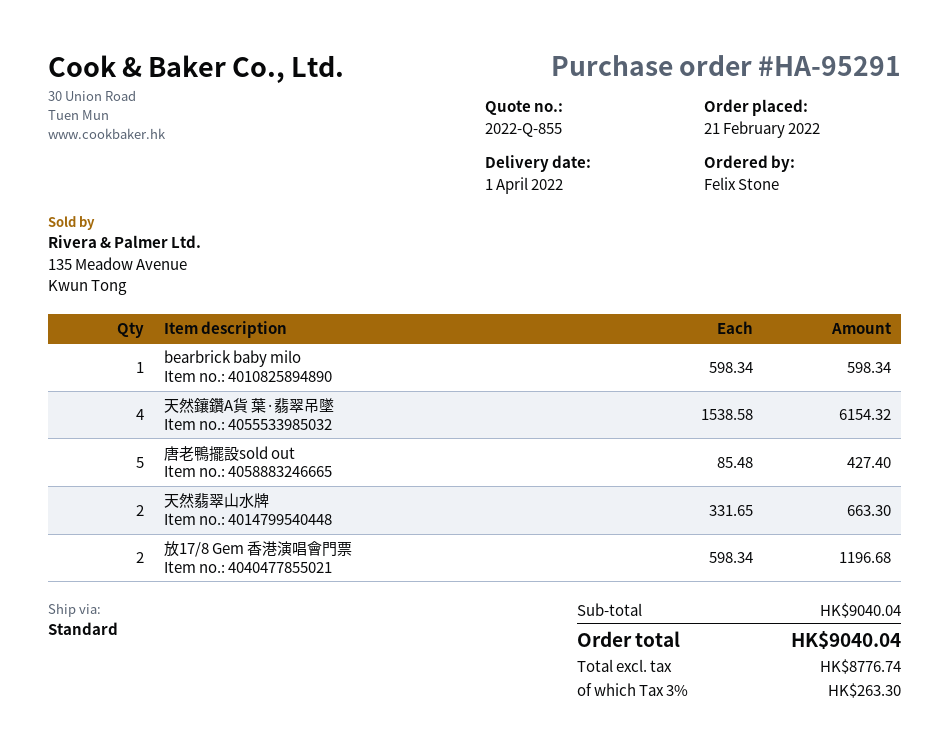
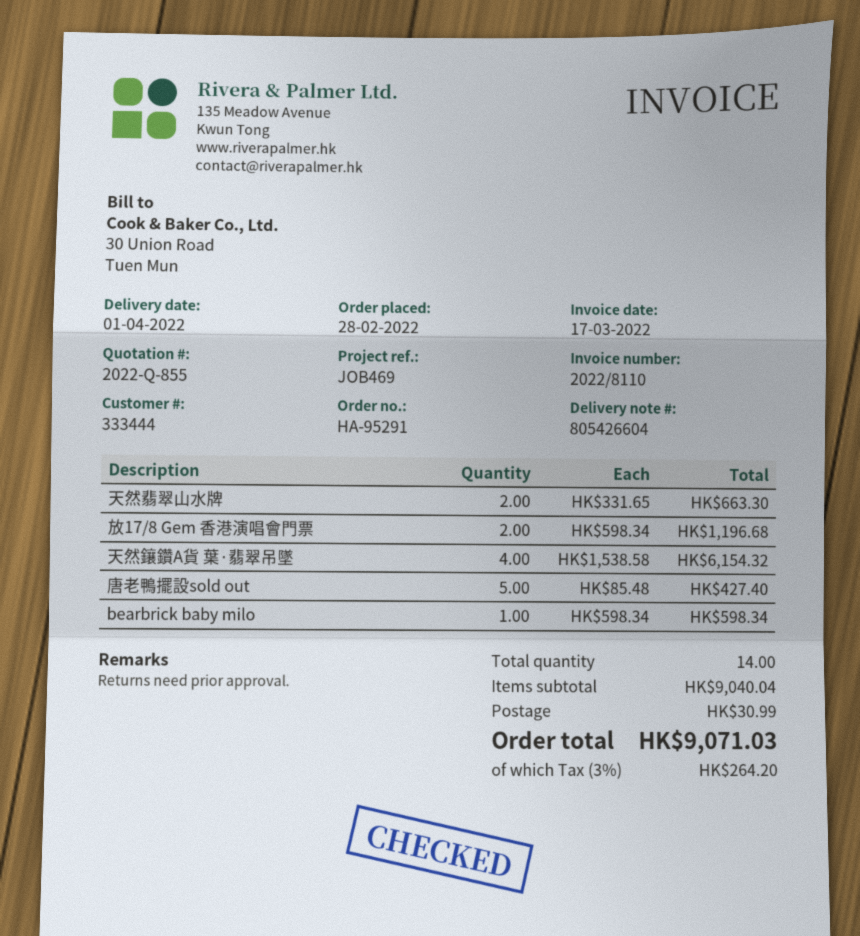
order date: 2022-02-21 -> 2022-02-28
shipping: none -> 30.99
tax: 3% = 263.30 -> 3% = 264.20
total: 9040.04 -> 9071.03

